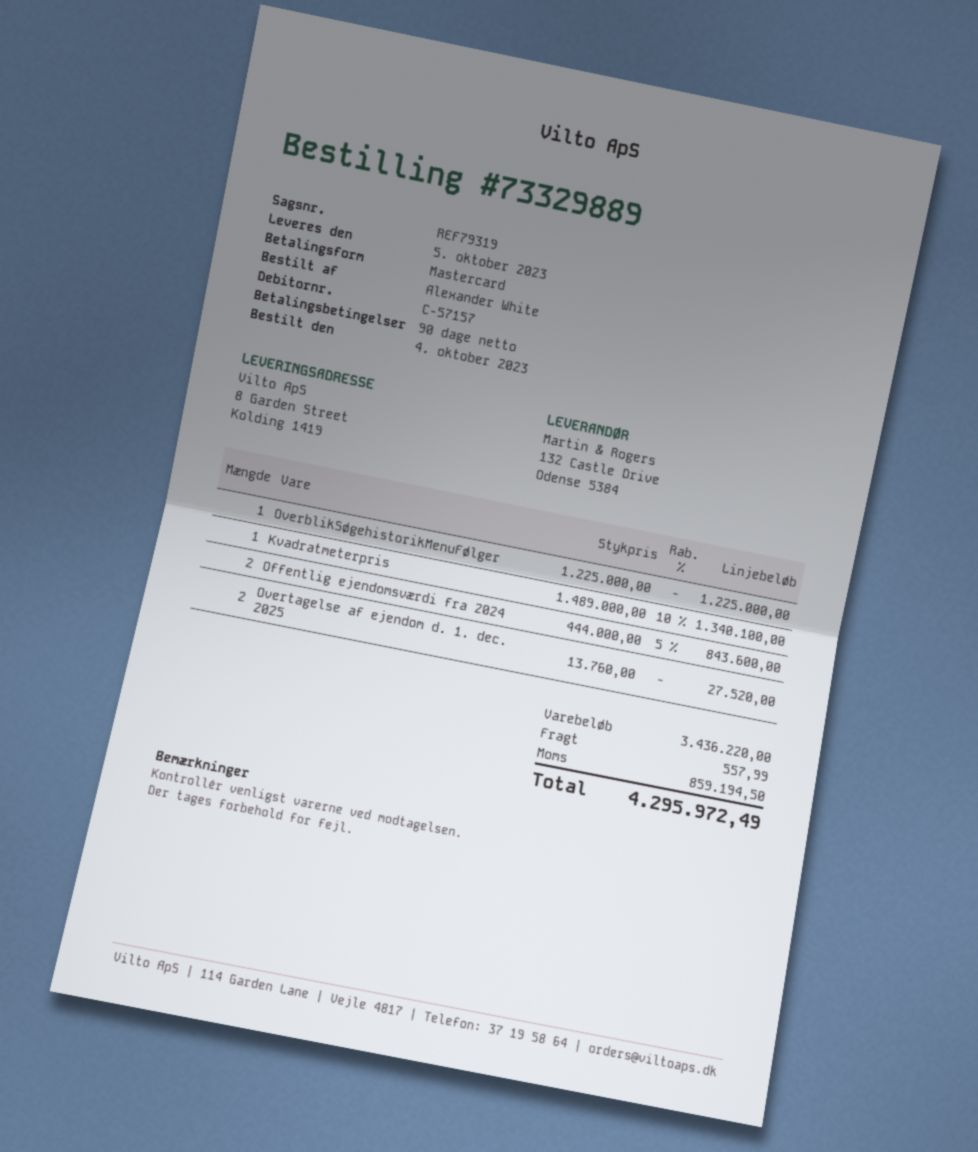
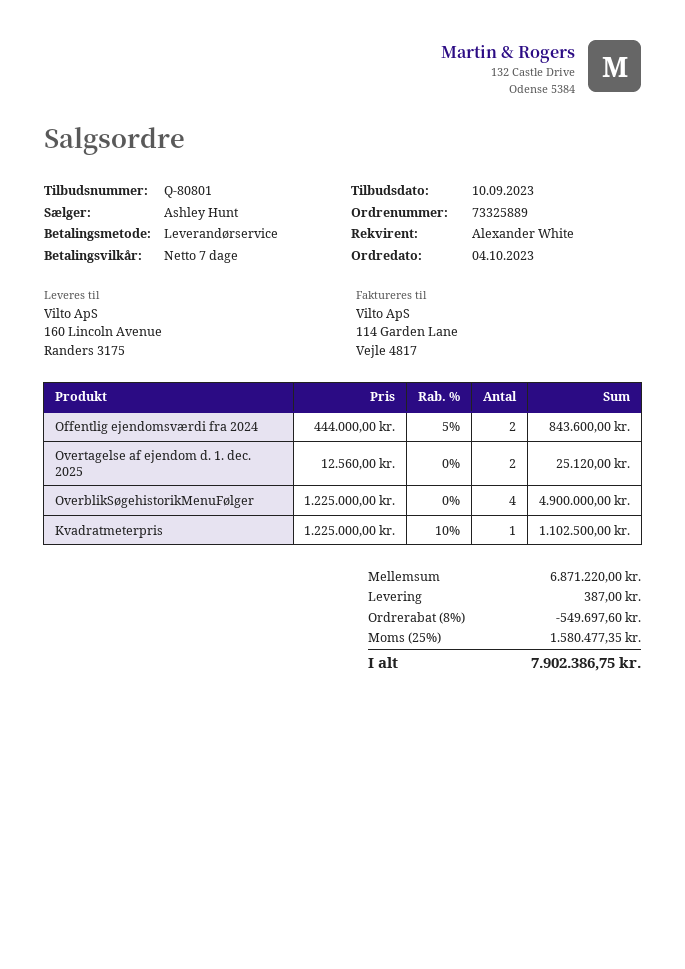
order number: 73329889 -> 73325889
payment terms: 90 days -> 7 days
payment method: Mastercard -> direct debit
ship to: 8 Garden Street, Kolding 1419 -> 160 Lincoln Avenue, Randers 3175
OverblikSøgehistorikMenuFølger: 1 x 1225000.00 = 1225000.00 -> 4 x 1225000.00 = 4900000.00
Kvadratmeterpris: 1 x 1489000.00 - 10% = 1340100.00 -> 1 x 1225000.00 - 10% = 1102500.00
Overtagelse af ejendom d. 1. dec. 2025: 2 x 13760.00 = 27520.00 -> 2 x 12560.00 = 25120.00
subtotal: 3436220.00 -> 6871220.00
discount: none -> 8% = 549697.60
shipping: 557.99 -> 387.00
tax: 859194.50 -> 1580477.35
total: 4295972.49 -> 7902386.75

